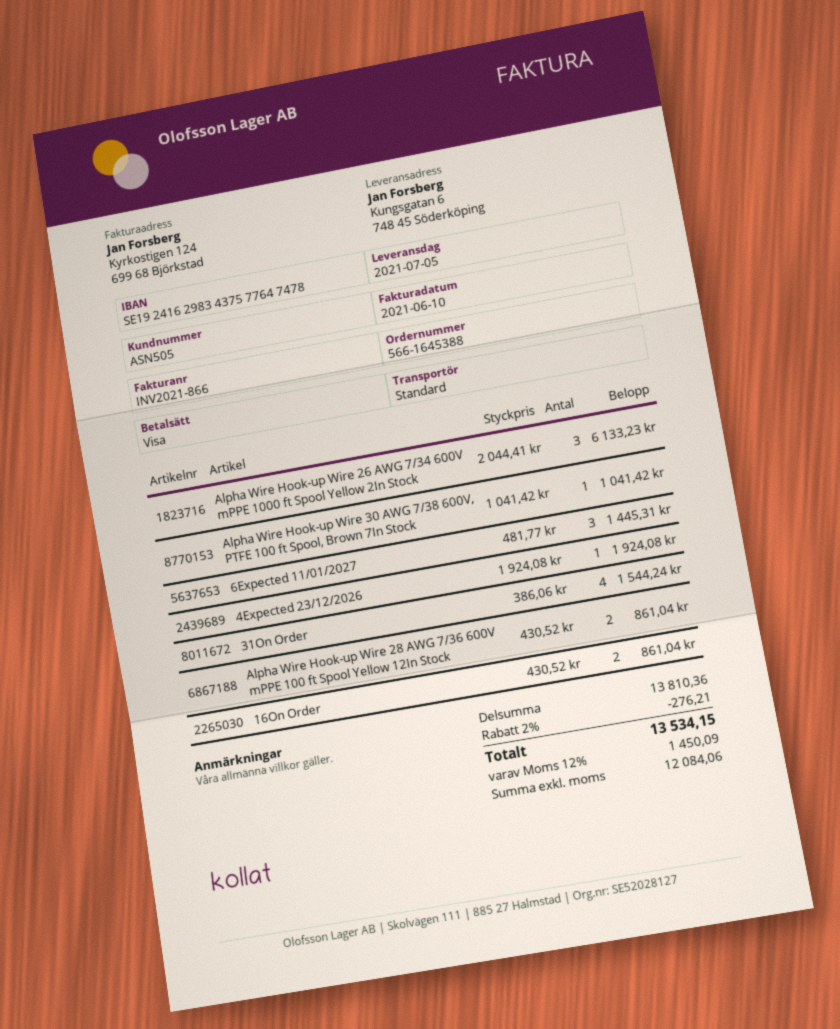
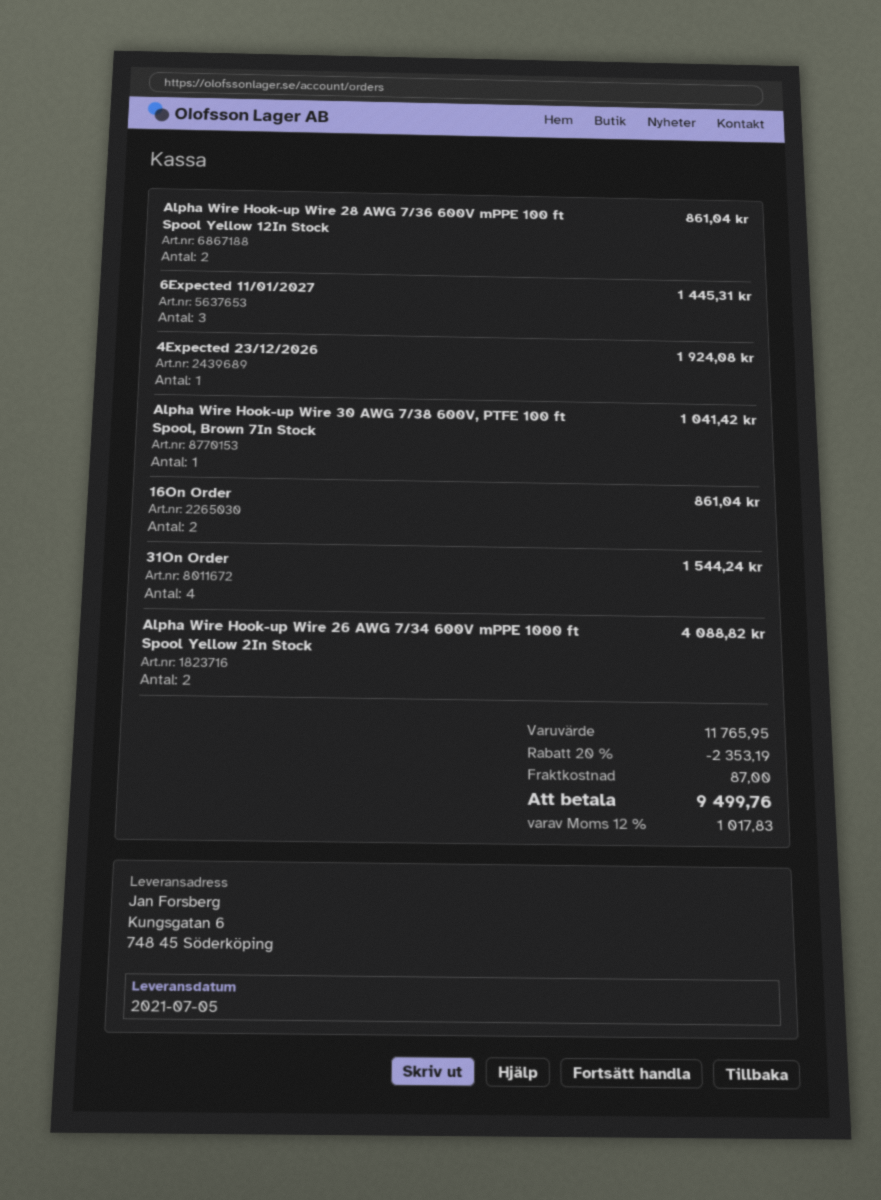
Alpha Wire Hook-up Wire 26 AWG 7/34 600V mPPE 1000 ft Spool Yellow 2In Stock: 3 for 6133.23 -> 2 for 4088.82
subtotal: 13810.36 -> 11765.95
discount: 2% = 276.21 -> 20% = 2353.19
shipping: none -> 87.00
tax: 12% = 1450.09 -> 12% = 1017.83
total: 13534.15 -> 9499.76

